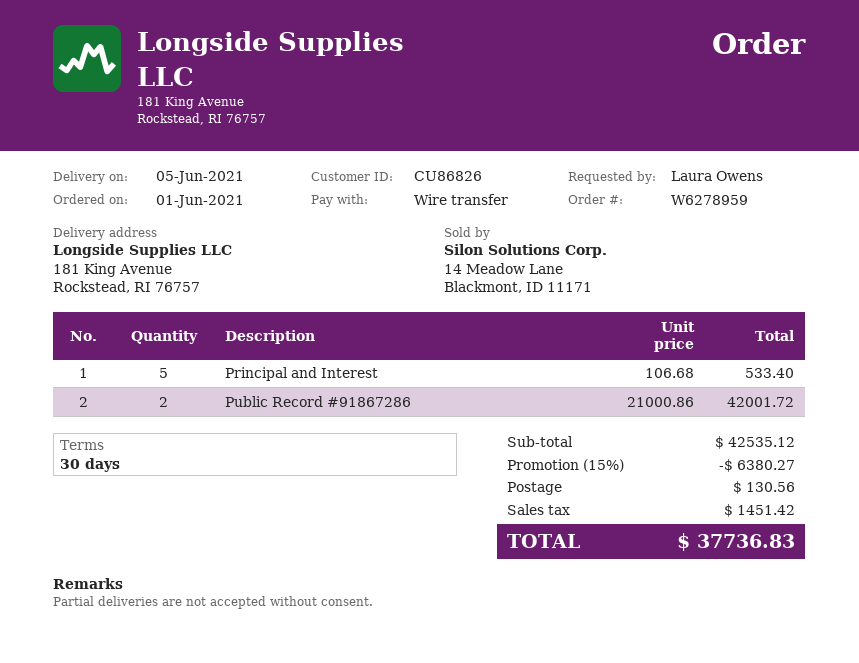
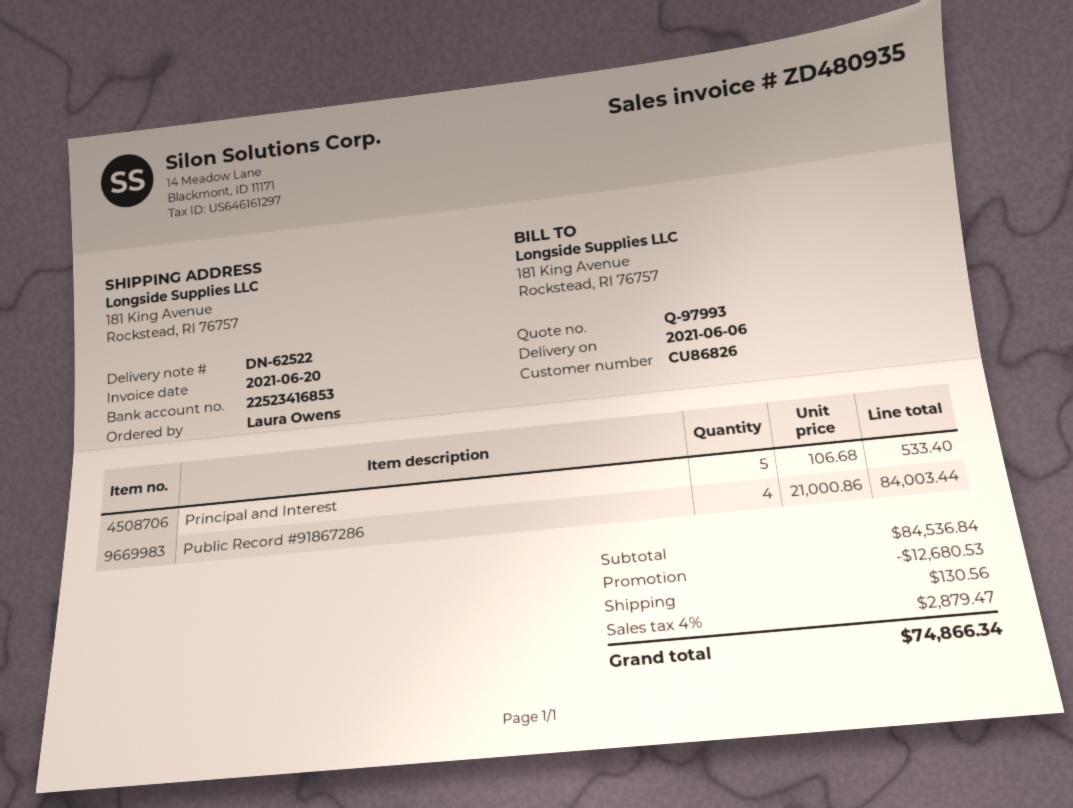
delivery date: 2021-06-05 -> 2021-06-06
Public Record #91867286: 2 x 21000.86 = 42001.72 -> 4 x 21000.86 = 84003.44
subtotal: 42535.12 -> 84536.84
discount: 6380.27 -> 12680.53
tax: 1451.42 -> 2879.47
total: 37736.83 -> 74866.34

